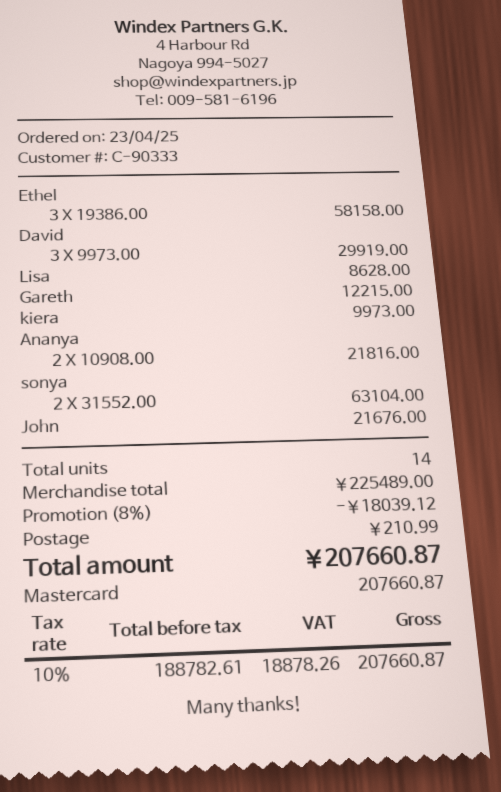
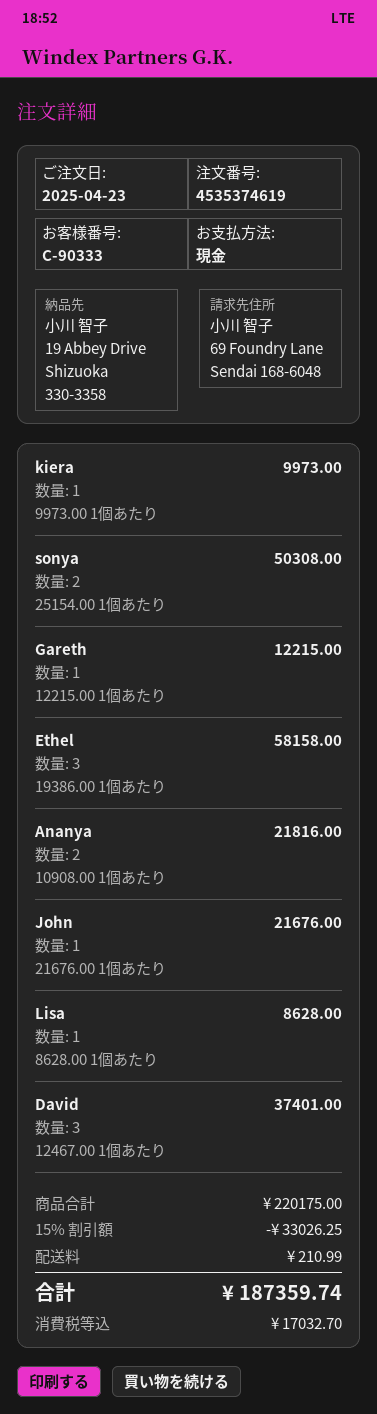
payment method: Mastercard -> cash
David: 3 x 9973.00 = 29919.00 -> 3 x 12467.00 = 37401.00
sonya: 2 x 31552.00 = 63104.00 -> 2 x 25154.00 = 50308.00
subtotal: 225489.00 -> 220175.00
discount: 8% = 18039.12 -> 15% = 33026.25
tax: 18878.26 -> 17032.70
total: 207660.87 -> 187359.74

